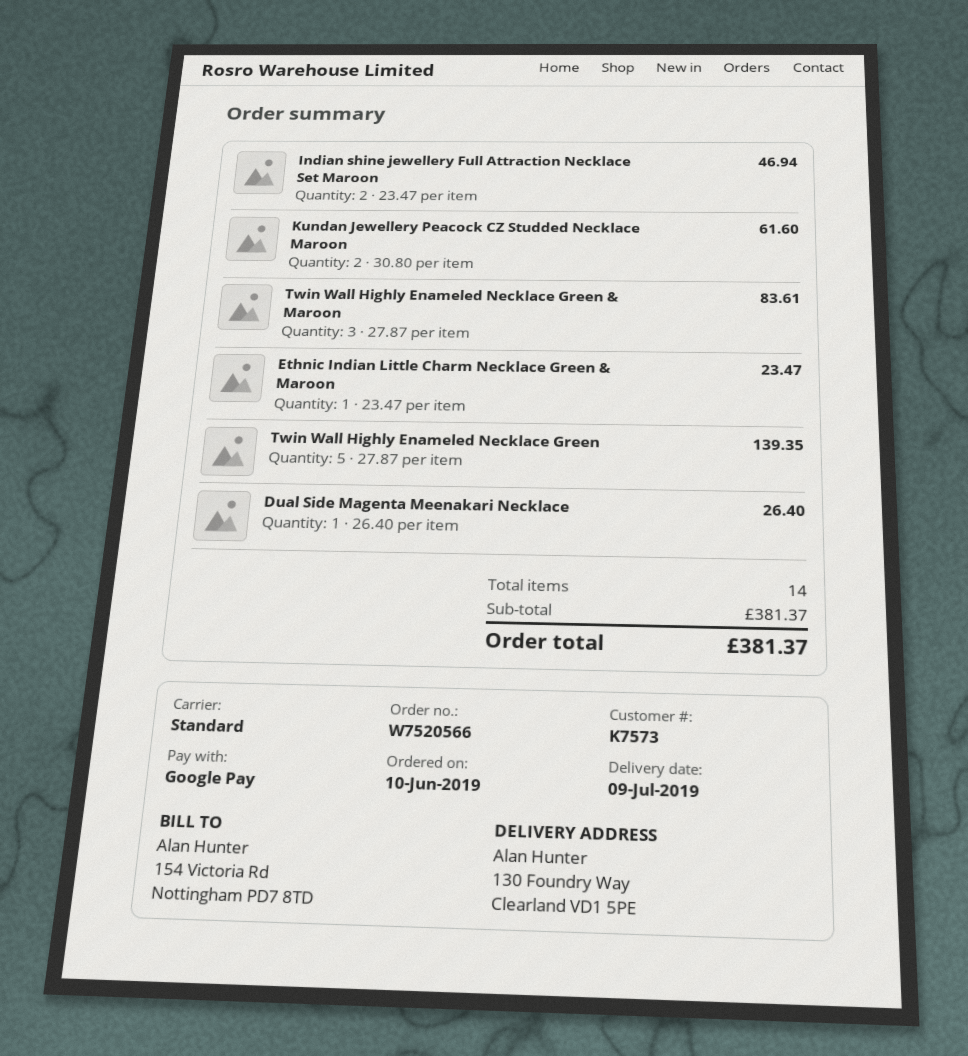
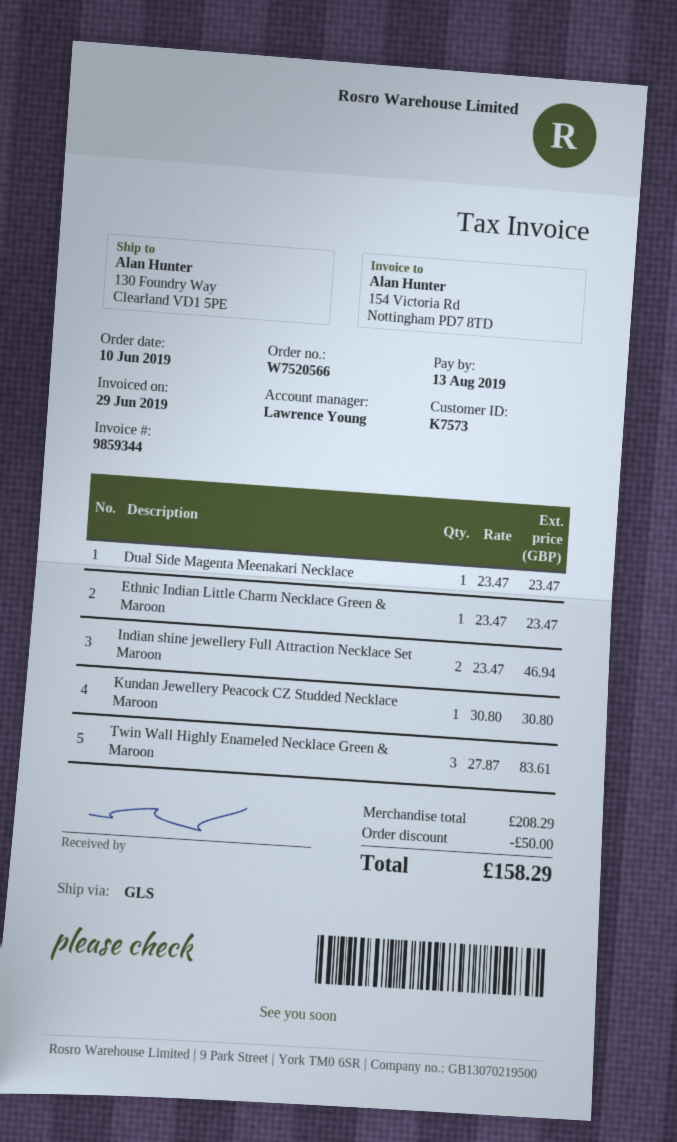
shipping method: standard -> GLS
Kundan Jewellery Peacock CZ Studded Necklace Maroon: 2 x 30.80 = 61.60 -> 1 x 30.80 = 30.80
Twin Wall Highly Enameled Necklace Green: 5 x 27.87 = 139.35 -> none
Dual Side Magenta Meenakari Necklace: 1 x 26.40 = 26.40 -> 1 x 23.47 = 23.47
subtotal: 381.37 -> 208.29
discount: none -> 50.00
total: 381.37 -> 158.29

